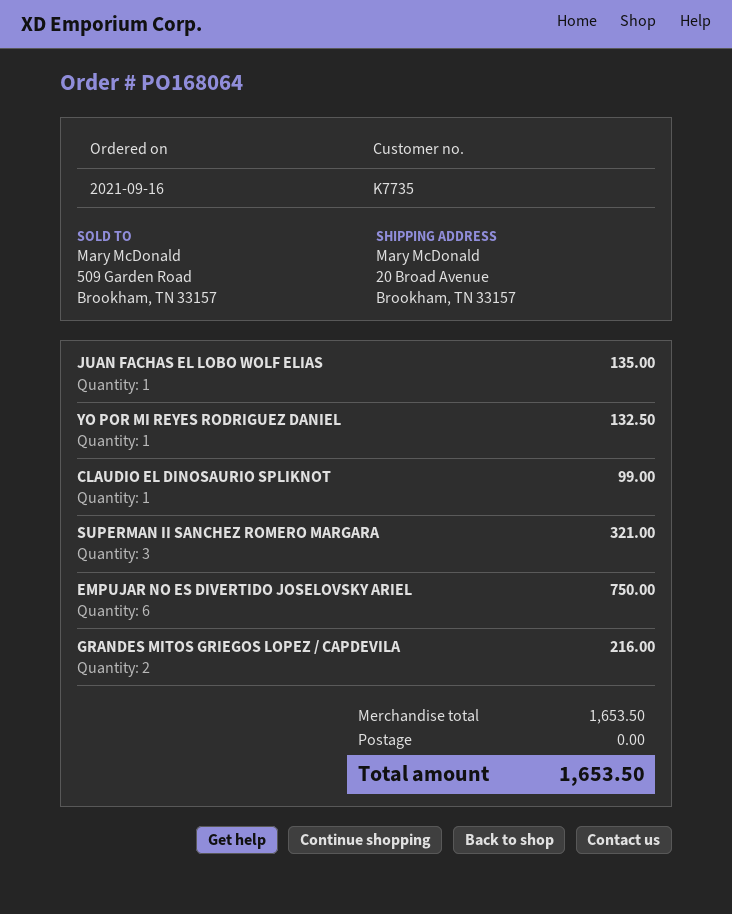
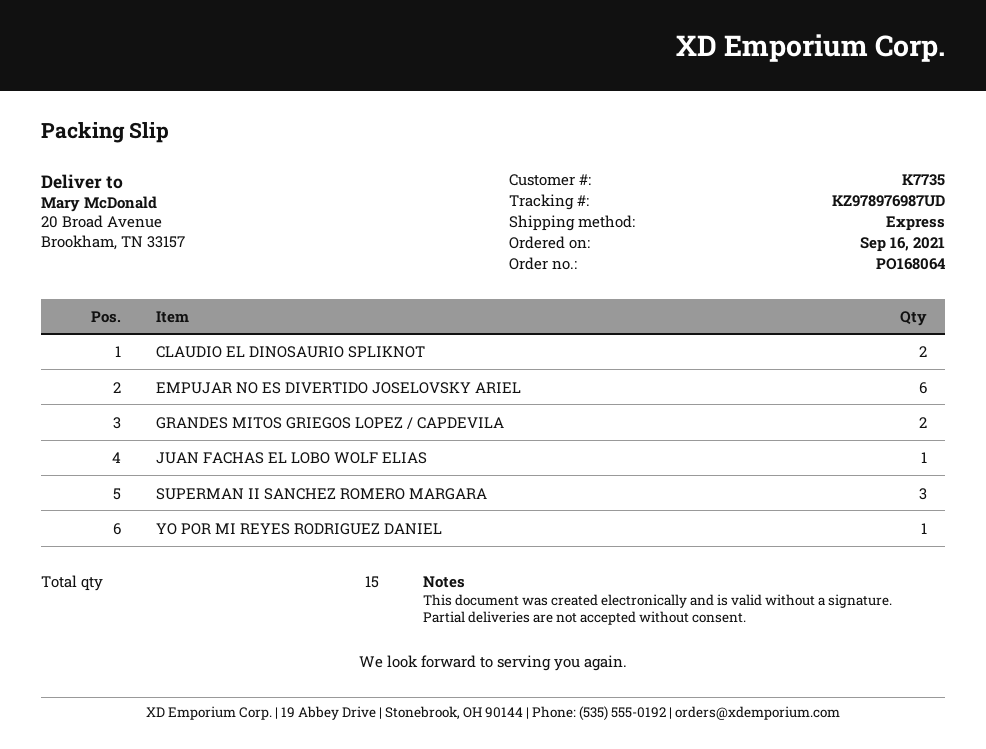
CLAUDIO EL DINOSAURIO SPLIKNOT: 1 -> 2

